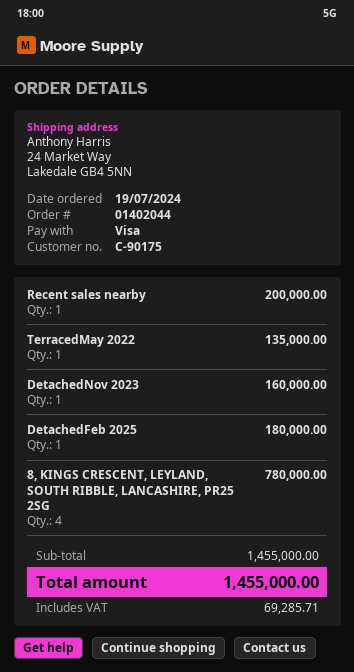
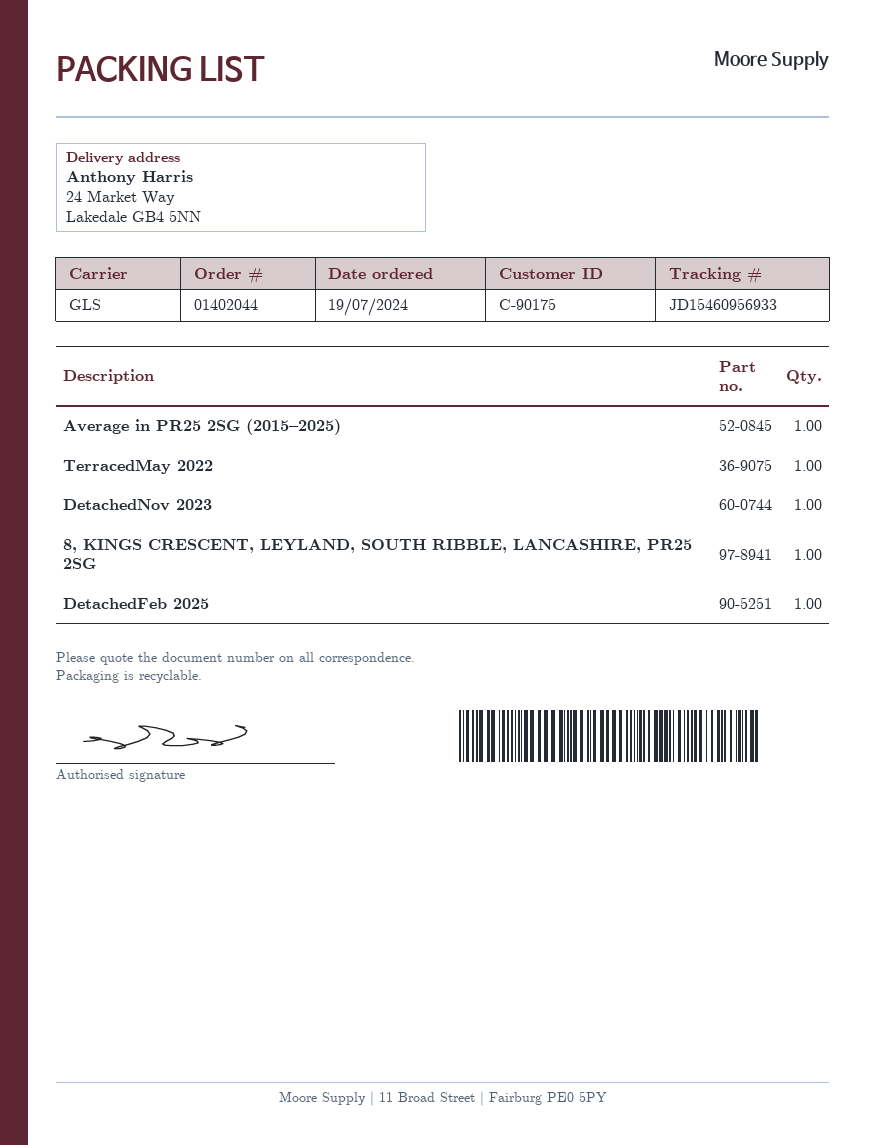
Recent sales nearby: 1 -> none
8, KINGS CRESCENT, LEYLAND, SOUTH RIBBLE, LANCASHIRE, PR25 2SG: 4 -> 1
Average in PR25 2SG (2015–2025): none -> 1

